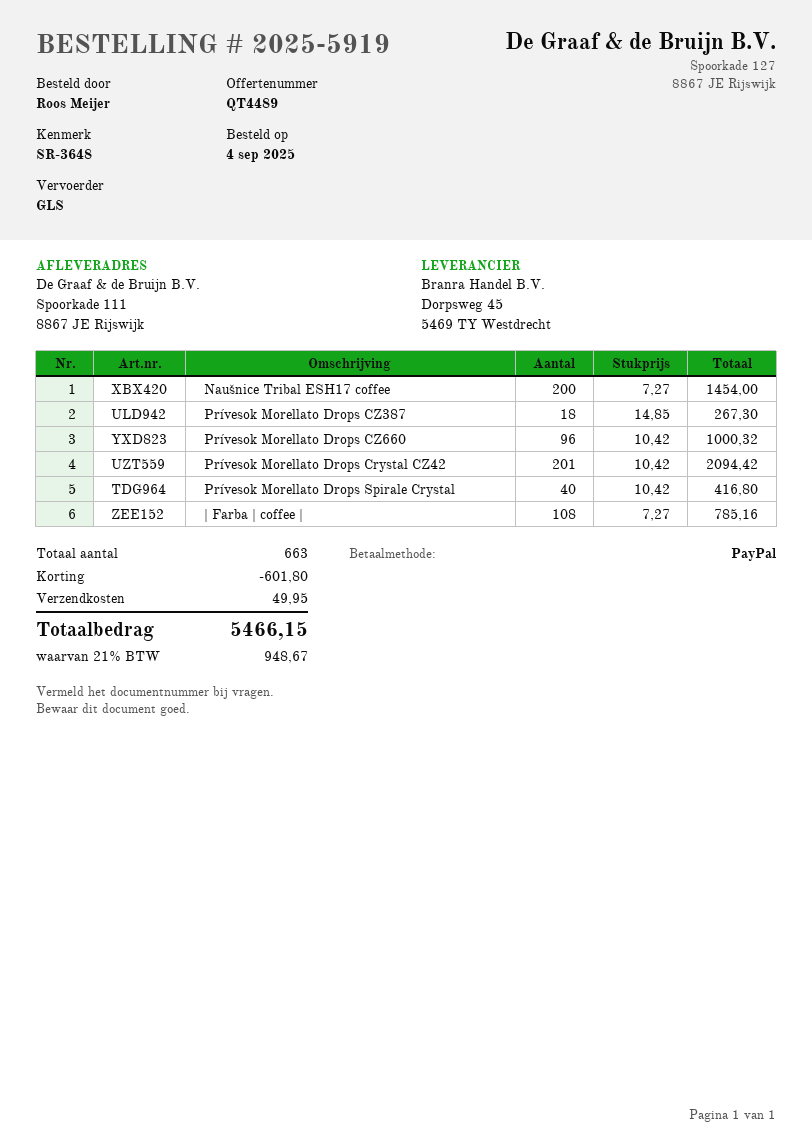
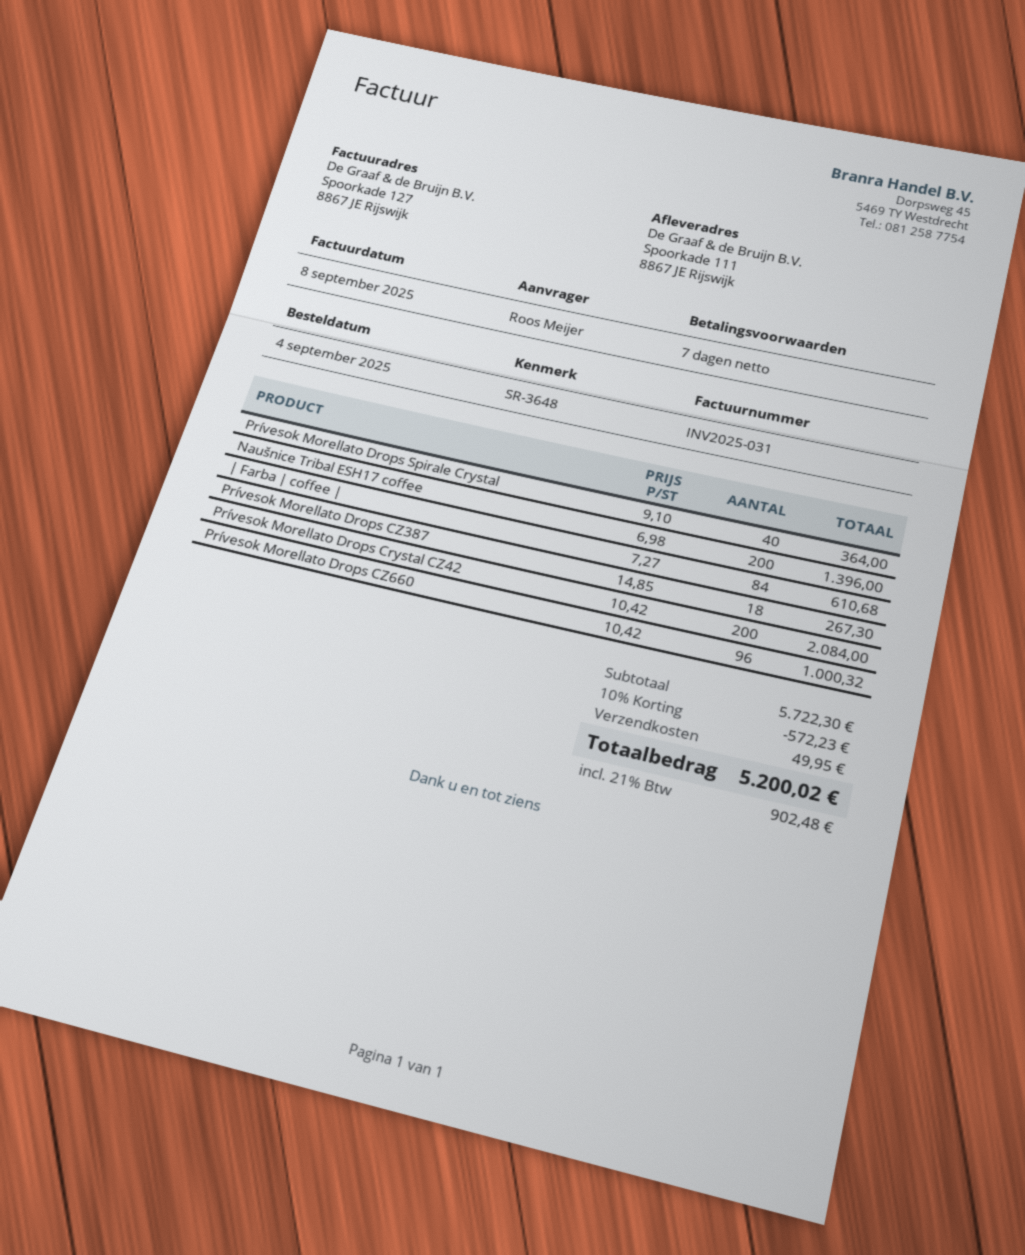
Naušnice Tribal ESH17 coffee: 200 x 7.27 = 1454.00 -> 200 x 6.98 = 1396.00
Prívesok Morellato Drops Crystal CZ42: 201 x 10.42 = 2094.42 -> 200 x 10.42 = 2084.00
Prívesok Morellato Drops Spirale Crystal: 40 x 10.42 = 416.80 -> 40 x 9.10 = 364.00
| Farba | coffee |: 108 x 7.27 = 785.16 -> 84 x 7.27 = 610.68
discount: 601.80 -> 572.23
tax: 21% = 948.67 -> 21% = 902.48
total: 5466.15 -> 5200.02

